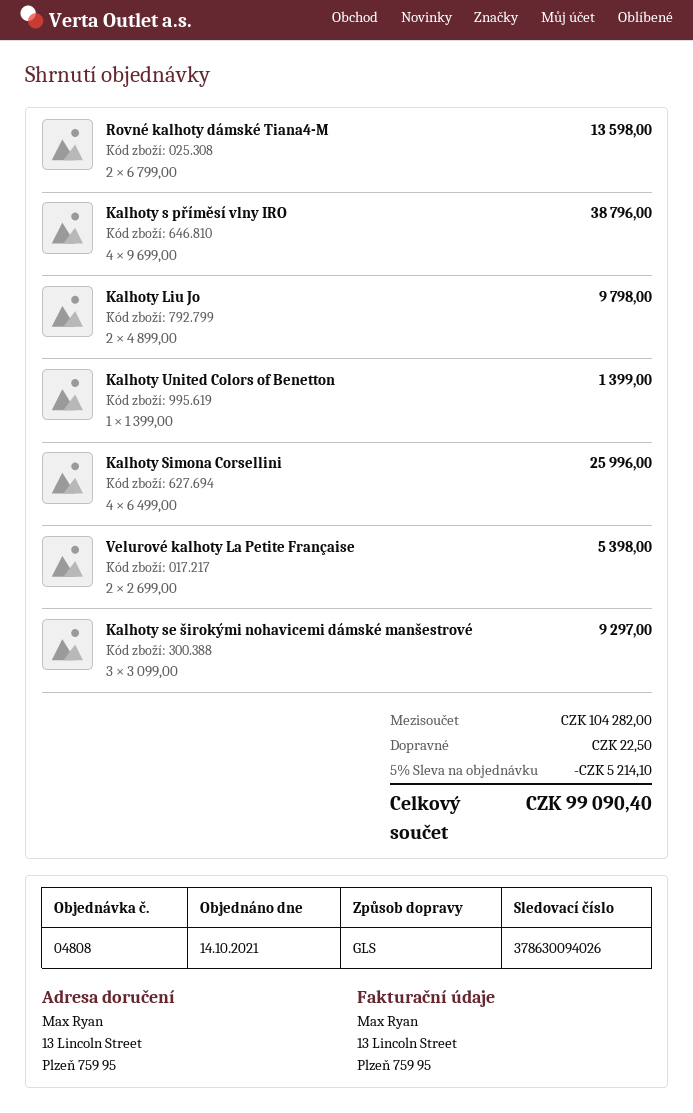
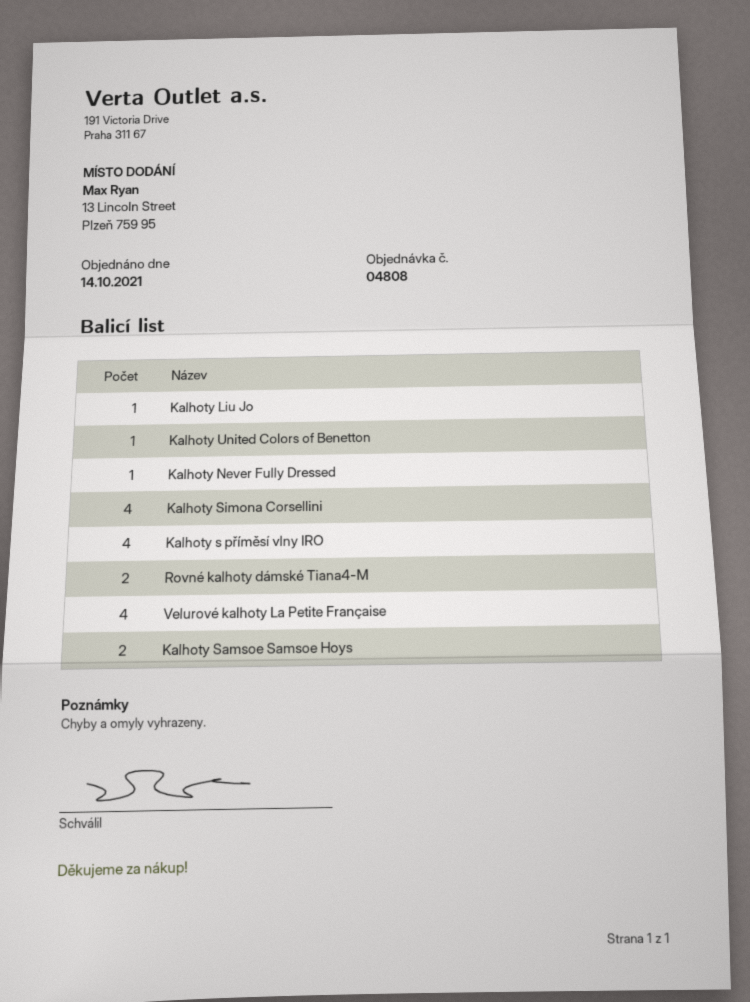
Kalhoty Liu Jo: 2 -> 1
Velurové kalhoty La Petite Française: 2 -> 4
Kalhoty se širokými nohavicemi dámské manšestrové: 3 -> none
Kalhoty Never Fully Dressed: none -> 1
Kalhoty Samsoe Samsoe Hoys: none -> 2

